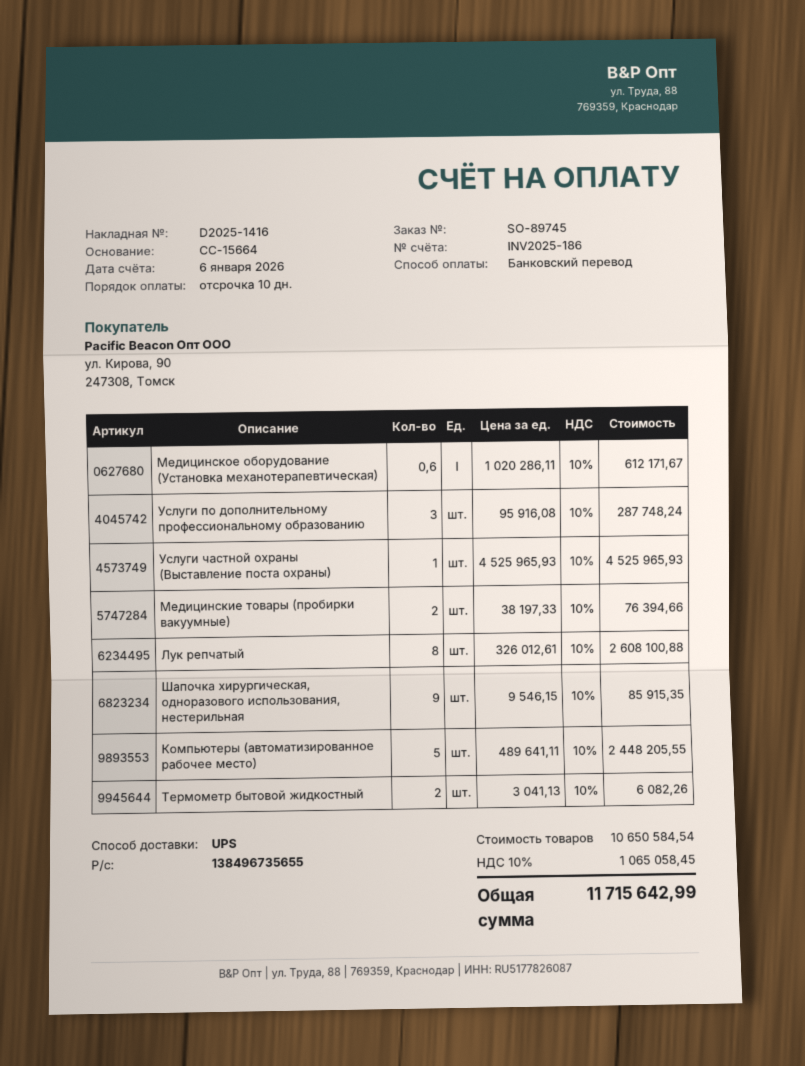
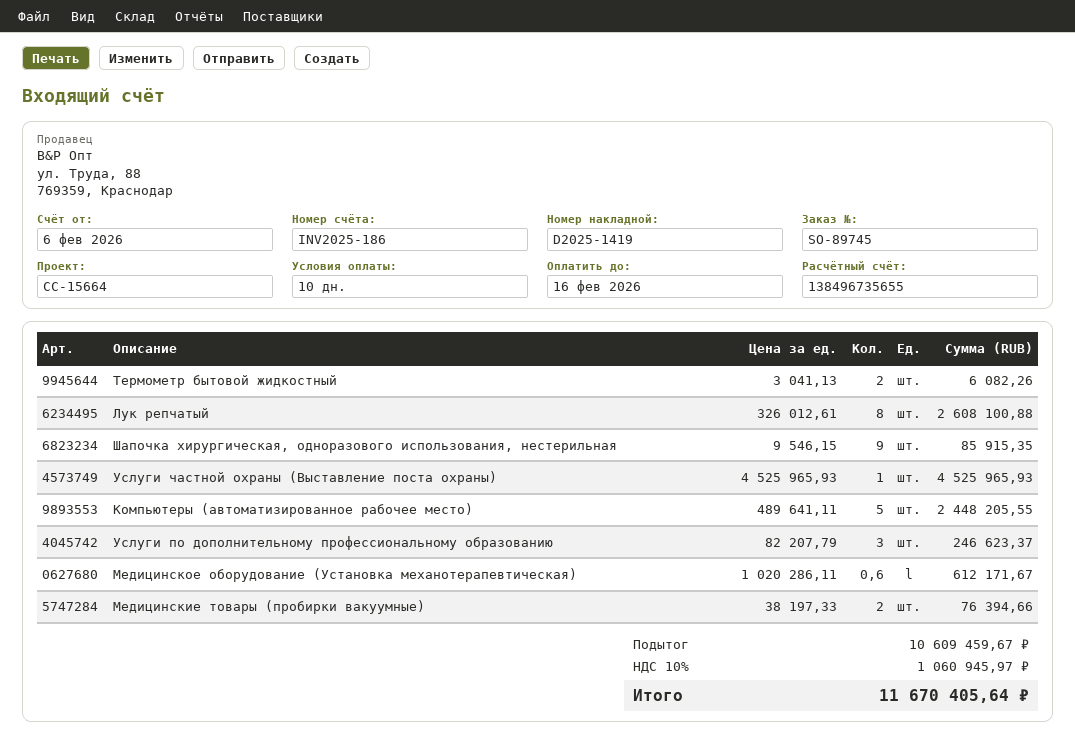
delivery note number: D2025-1416 -> D2025-1419
invoice date: 2026-01-06 -> 2026-02-06
Услуги по дополнительному профессиональному образованию: 3 x 95916.08 = 287748.24 -> 3 x 82207.79 = 246623.37
subtotal: 10650584.54 -> 10609459.67
tax: 10% = 1065058.45 -> 10% = 1060945.97
total: 11715642.99 -> 11670405.64

